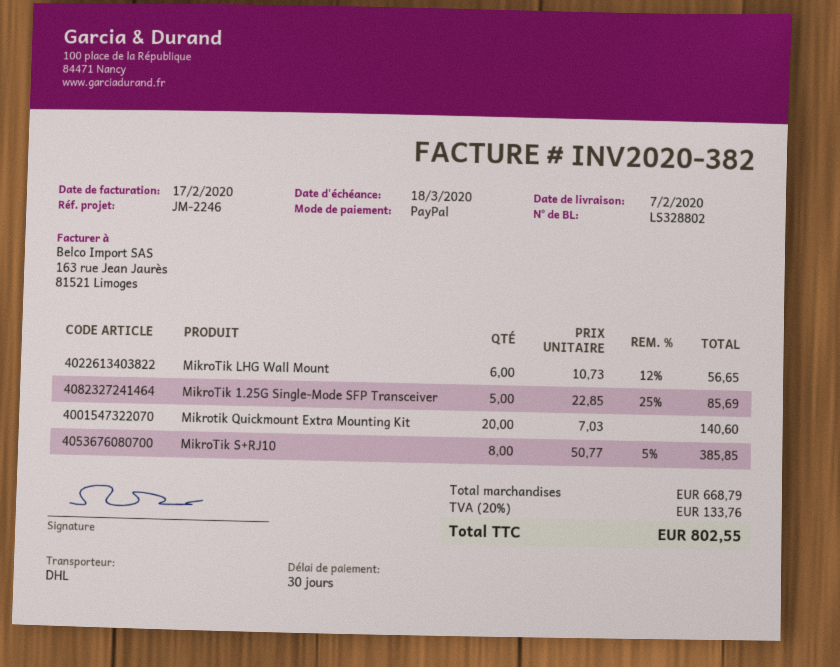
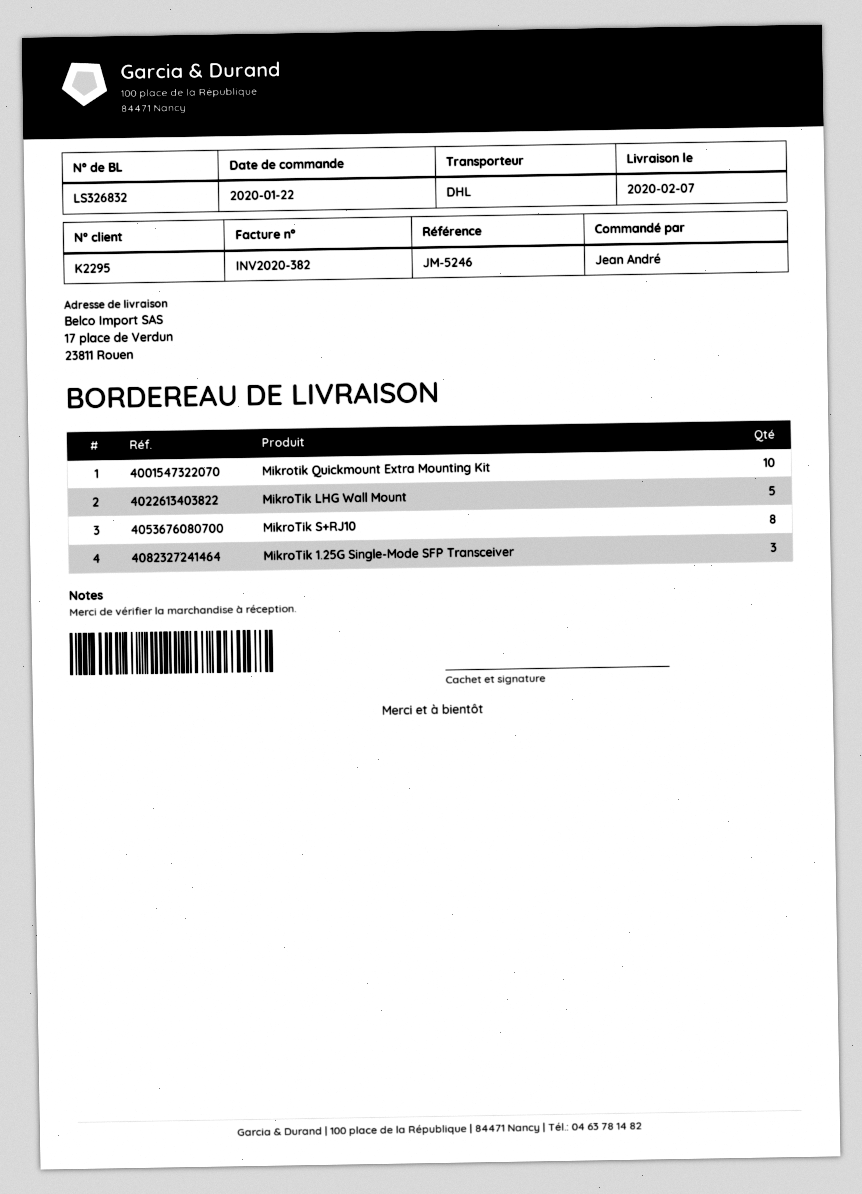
delivery note number: LS328802 -> LS326832
reference: JM-2246 -> JM-5246
MikroTik LHG Wall Mount: 6 -> 5
MikroTik 1.25G Single-Mode SFP Transceiver: 5 -> 3
Mikrotik Quickmount Extra Mounting Kit: 20 -> 10

